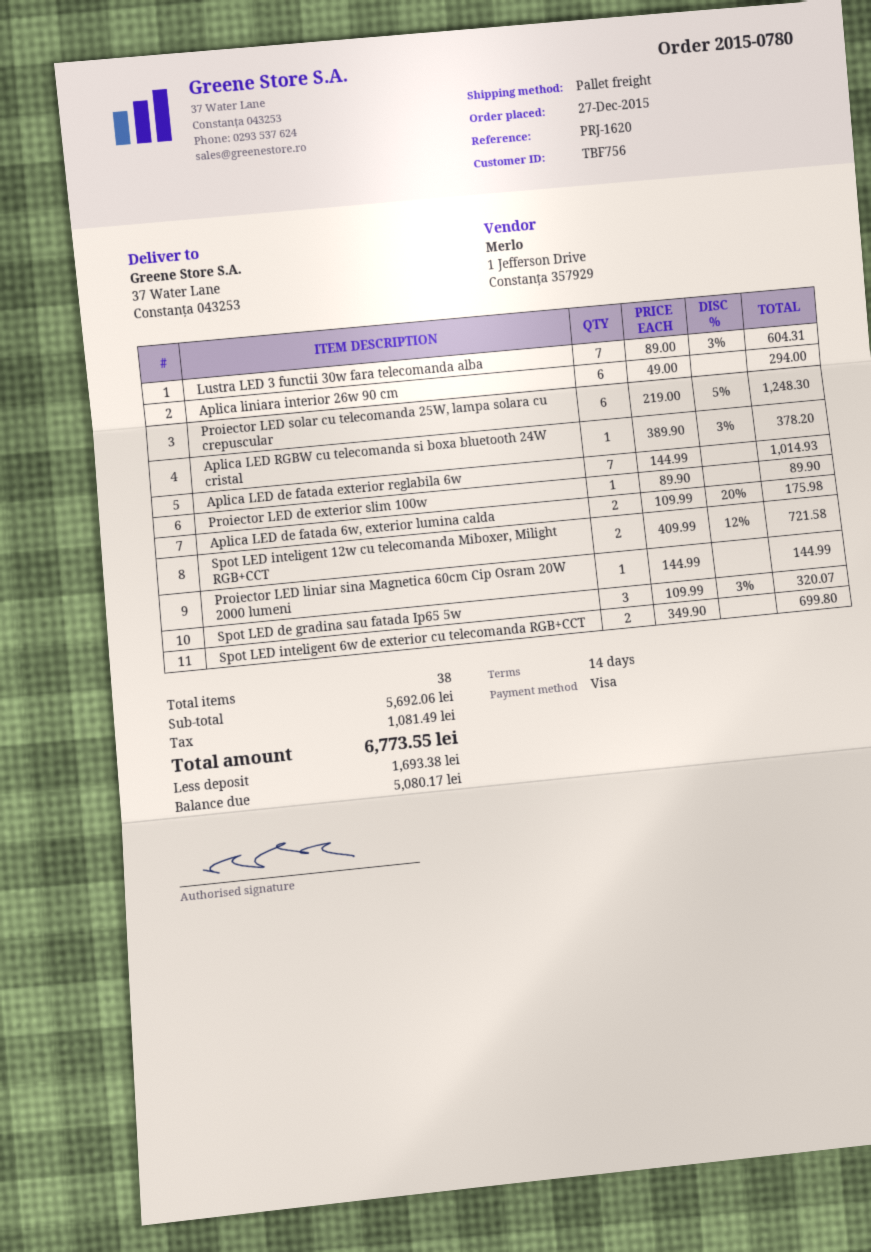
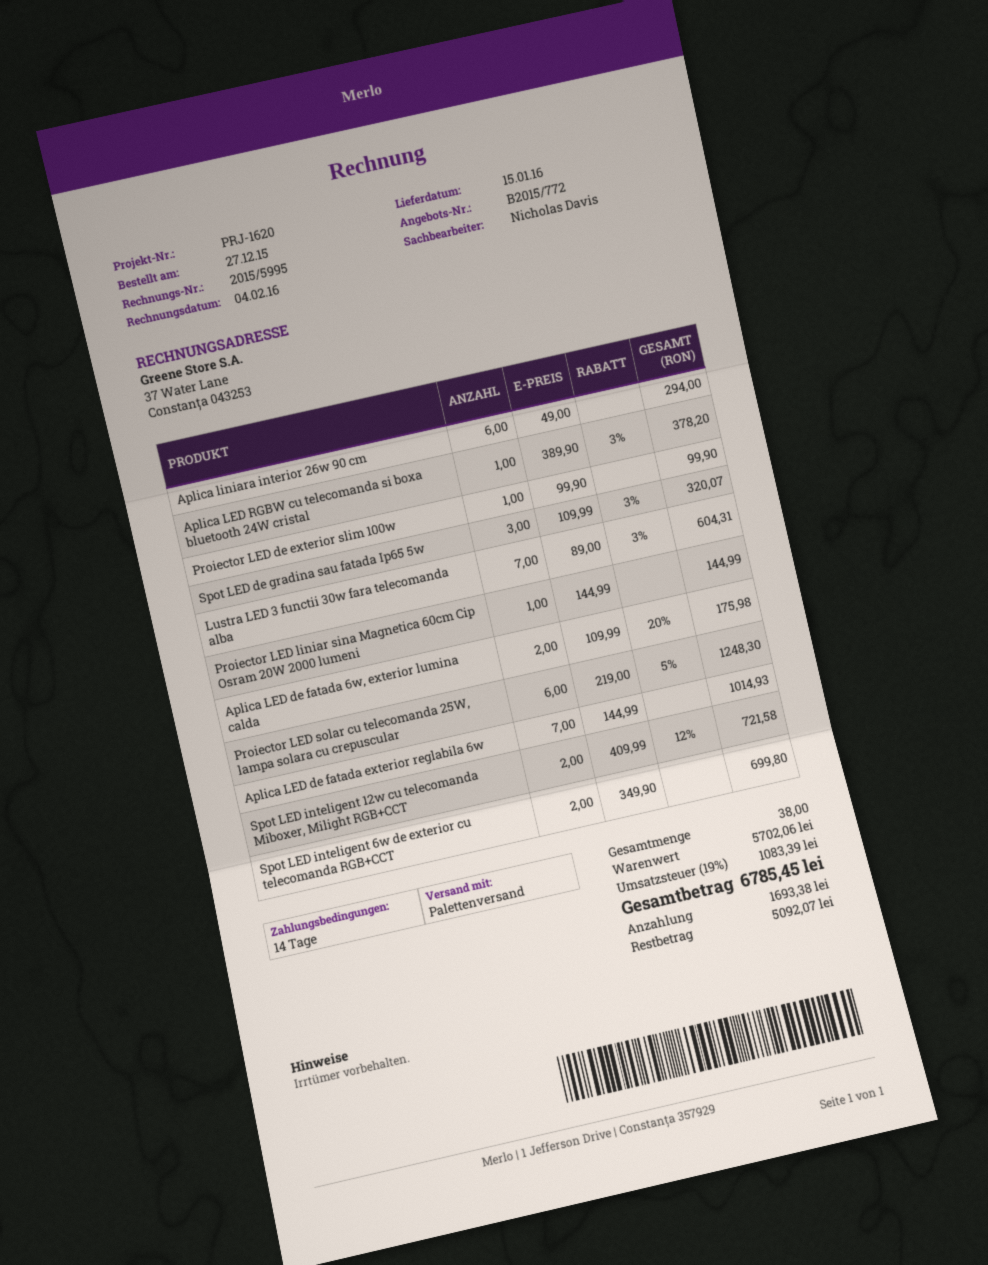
Proiector LED de exterior slim 100w: 1 x 89.90 = 89.90 -> 1 x 99.90 = 99.90
subtotal: 5692.06 -> 5702.06
tax: 1081.49 -> 1083.39
total: 6773.55 -> 6785.45
balance: 5080.17 -> 5092.07

